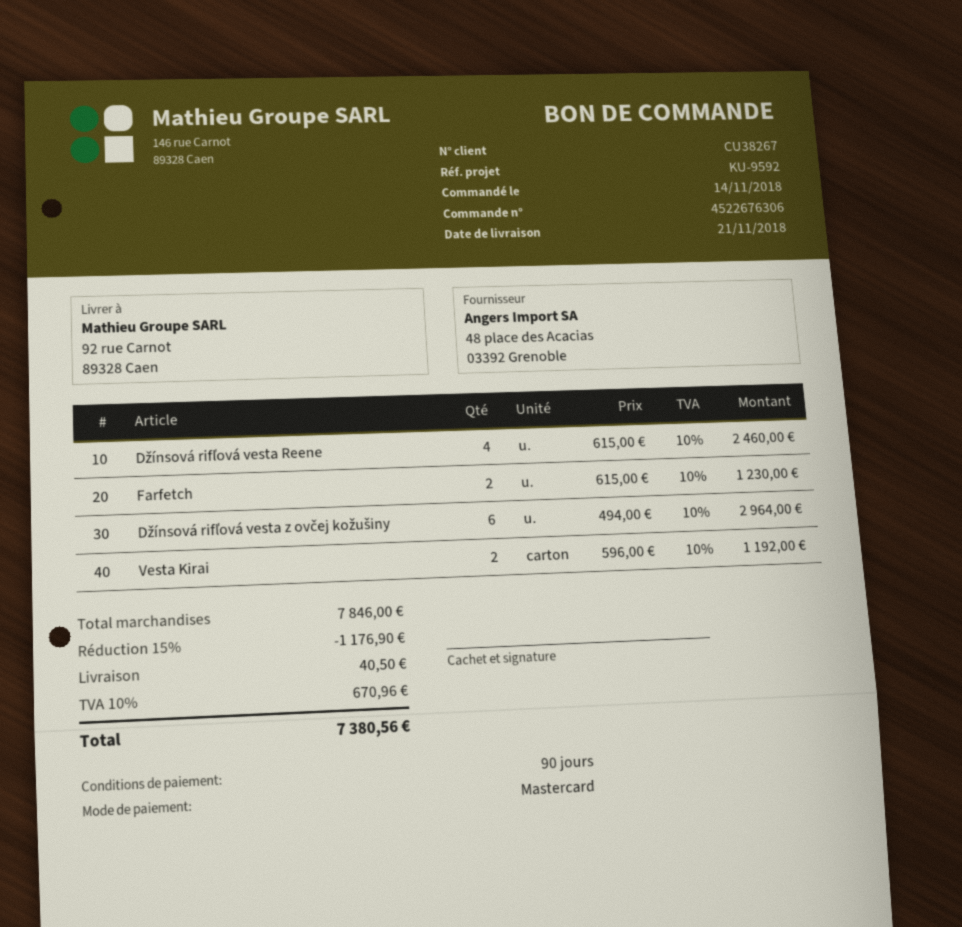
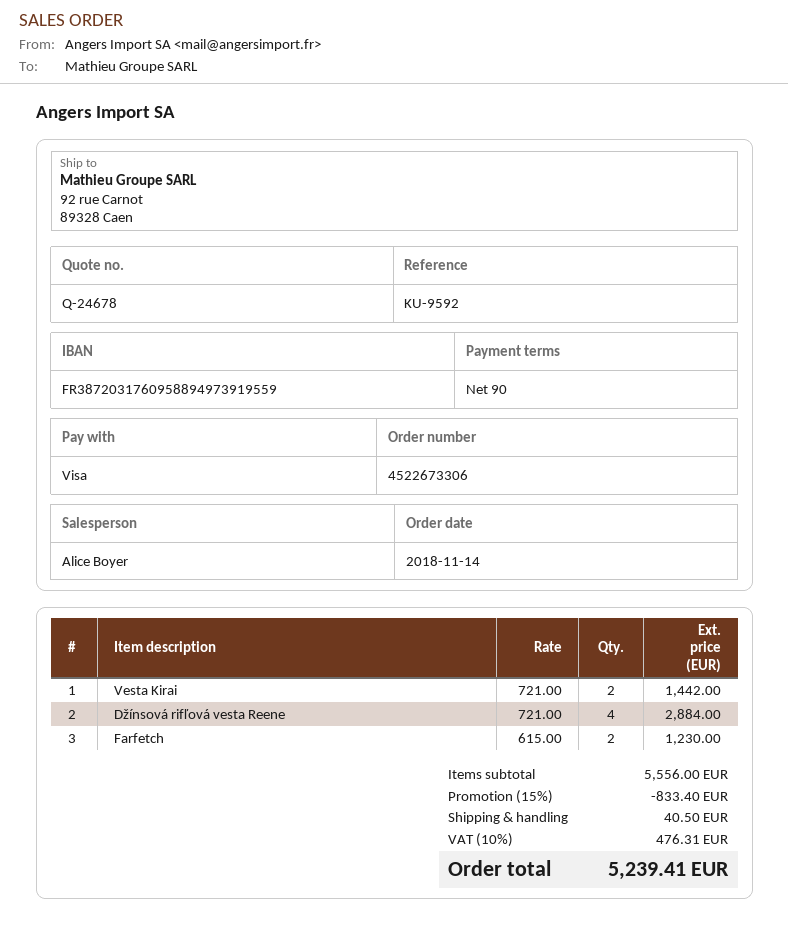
order number: 4522676306 -> 4522673306
payment method: Mastercard -> Visa
Džínsová rifľová vesta Reene: 4 x 615.00 = 2460.00 -> 4 x 721.00 = 2884.00
Džínsová rifľová vesta z ovčej kožušiny: 6 x 494.00 = 2964.00 -> none
Vesta Kirai: 2 x 596.00 = 1192.00 -> 2 x 721.00 = 1442.00
subtotal: 7846.00 -> 5556.00
discount: 15% = 1176.90 -> 15% = 833.40
tax: 10% = 670.96 -> 10% = 476.31
total: 7380.56 -> 5239.41

